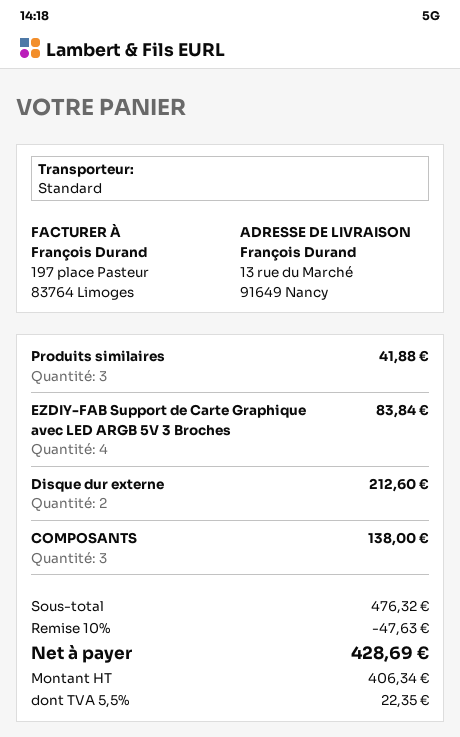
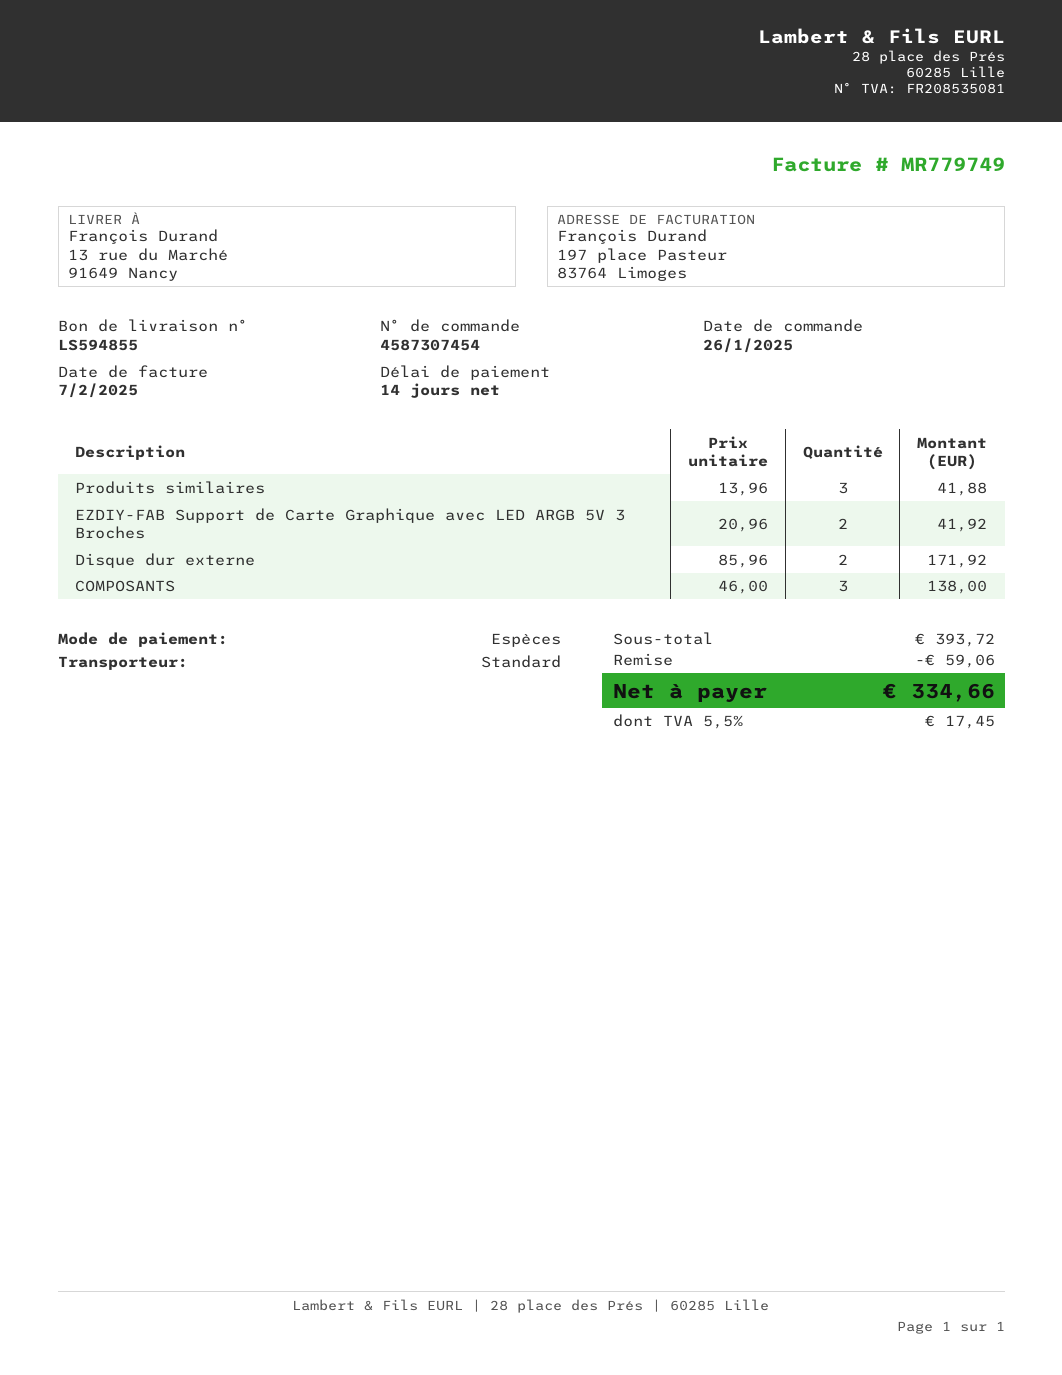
EZDIY-FAB Support de Carte Graphique avec LED ARGB 5V 3 Broches: 4 for 83.84 -> 2 for 41.92
Disque dur externe: 2 for 212.60 -> 2 for 171.92
subtotal: 476.32 -> 393.72
discount: 47.63 -> 59.06
tax: 5.5% = 22.35 -> 5.5% = 17.45
total: 428.69 -> 334.66

